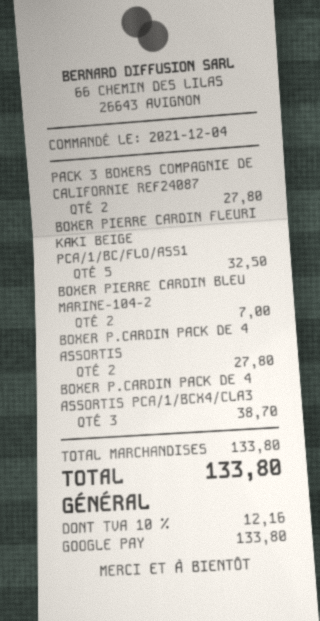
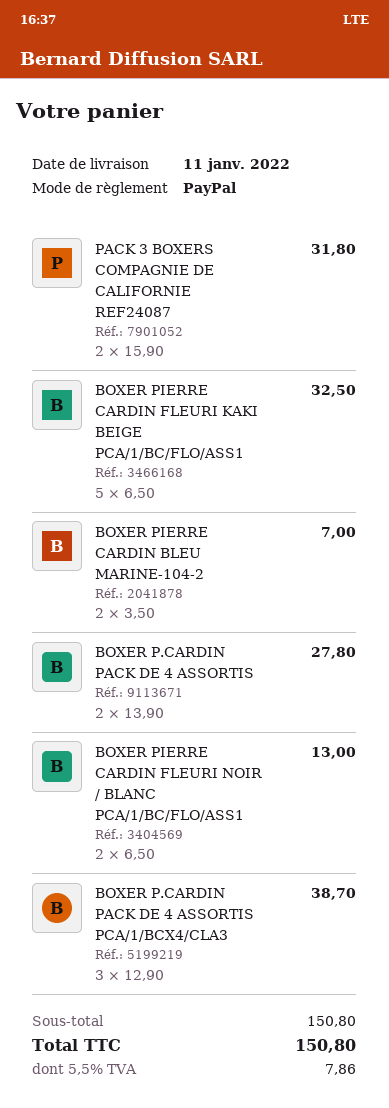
payment method: Google Pay -> PayPal
PACK 3 BOXERS COMPAGNIE DE CALIFORNIE REF24087: 2 for 27.80 -> 2 for 31.80
BOXER PIERRE CARDIN FLEURI NOIR / BLANC PCA/1/BC/FLO/ASS1: none -> 2 for 13.00
subtotal: 133.80 -> 150.80
tax: 10% = 12.16 -> 5.5% = 7.86
total: 133.80 -> 150.80

